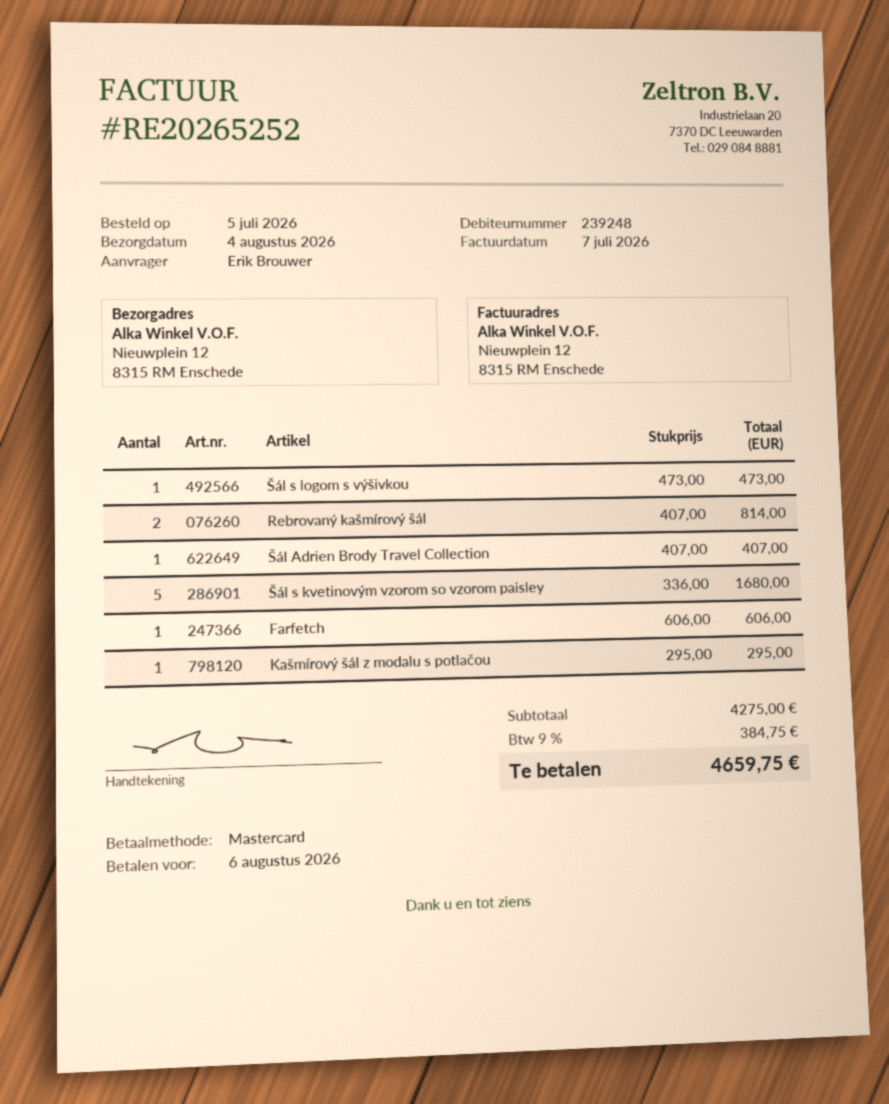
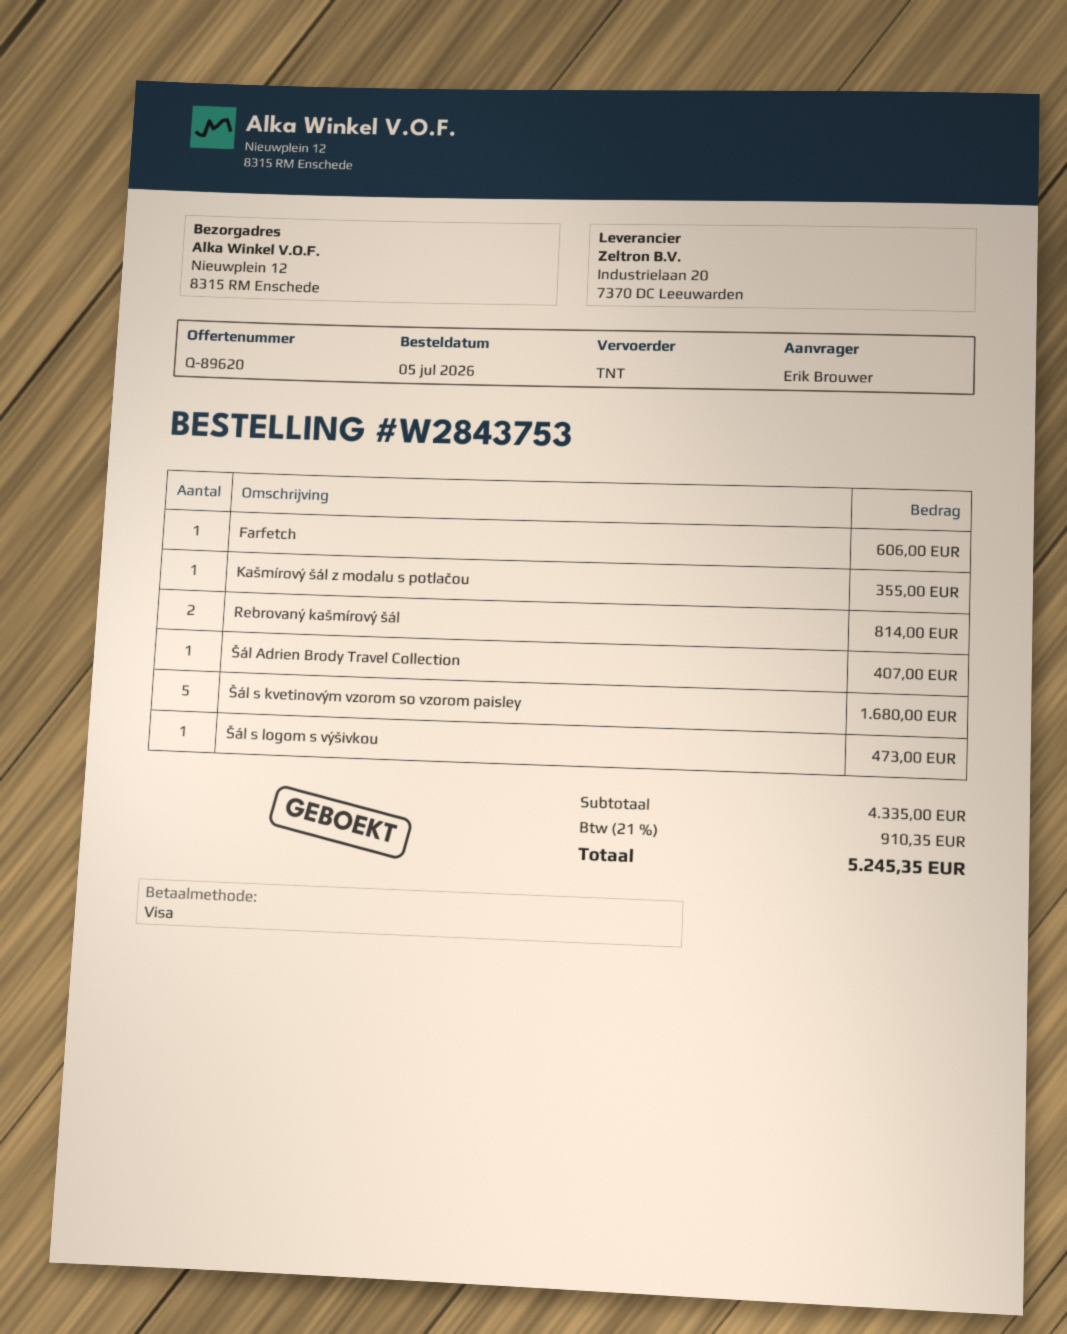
payment method: Mastercard -> Visa
Kašmírový šál z modalu s potlačou: 1 for 295.00 -> 1 for 355.00
subtotal: 4275.00 -> 4335.00
tax: 9% = 384.75 -> 21% = 910.35
total: 4659.75 -> 5245.35

